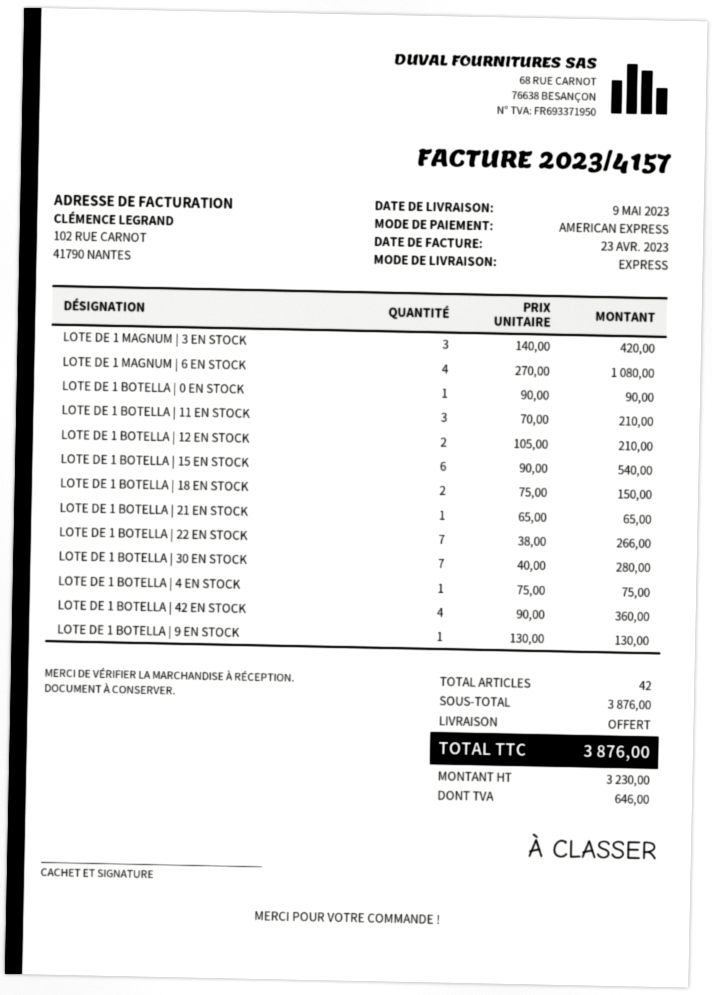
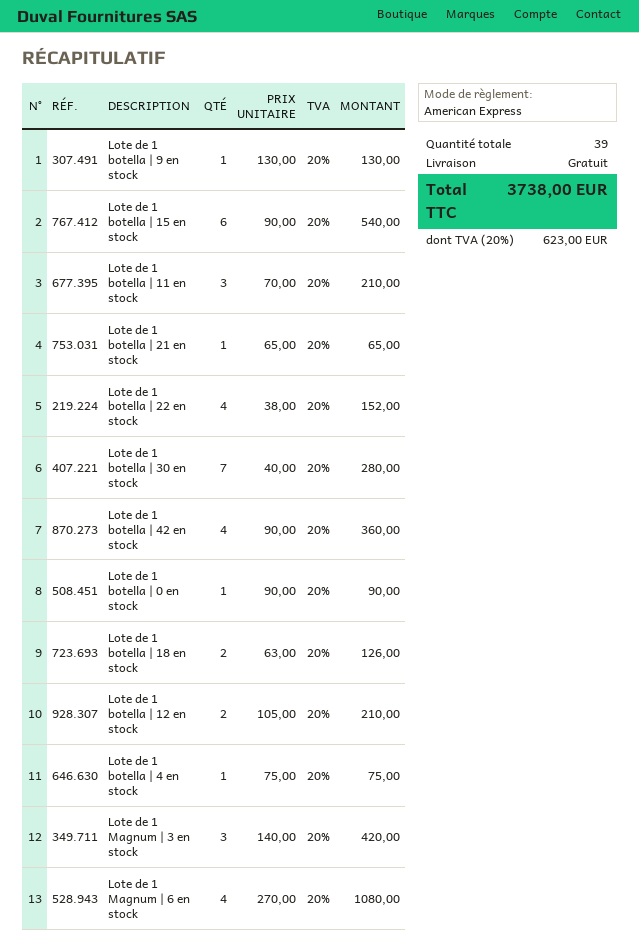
LOTE DE 1 BOTELLA | 18 EN STOCK: 2 x 75.00 = 150.00 -> 2 x 63.00 = 126.00
LOTE DE 1 BOTELLA | 22 EN STOCK: 7 x 38.00 = 266.00 -> 4 x 38.00 = 152.00
total quantity: 42 -> 39
tax: 646.00 -> 623.00
total: 3876.00 -> 3738.00

